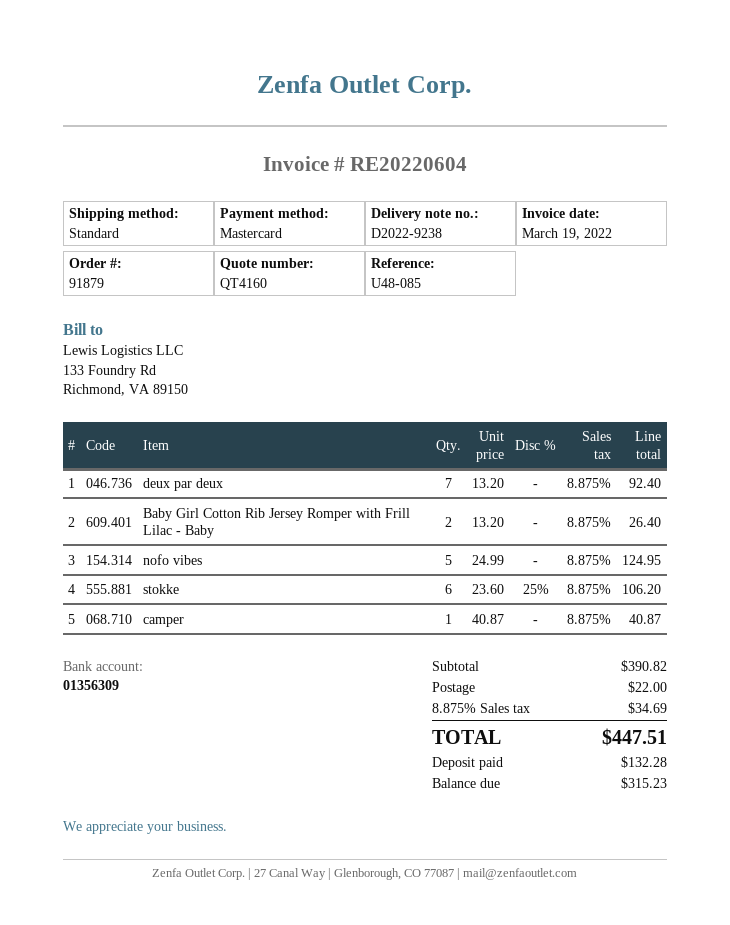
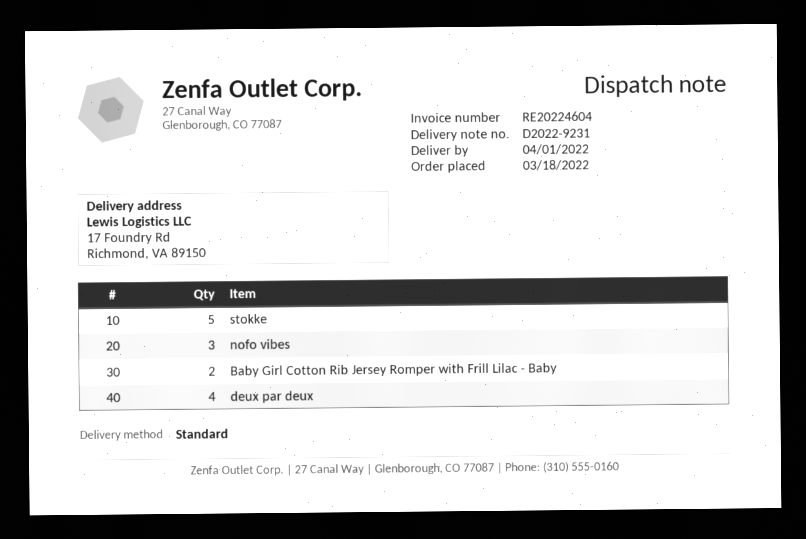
delivery note number: D2022-9238 -> D2022-9231
invoice number: RE20220604 -> RE20224604
deux par deux: 7 -> 4
nofo vibes: 5 -> 3
stokke: 6 -> 5
camper: 1 -> none

